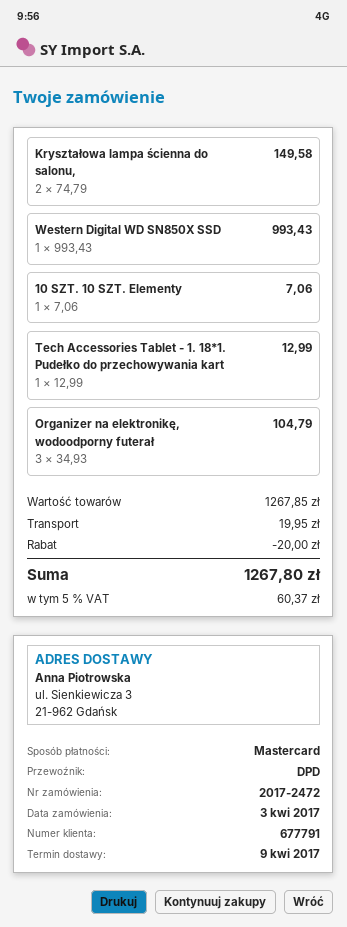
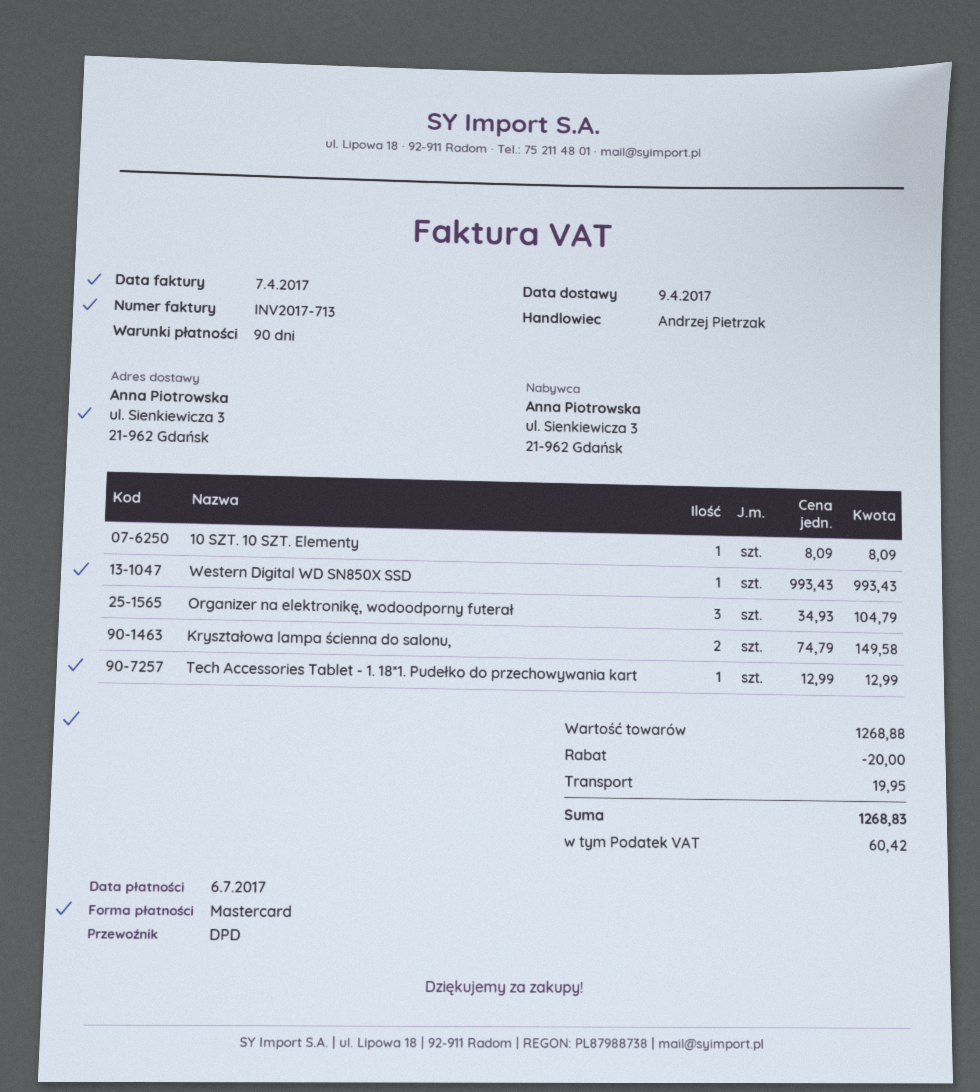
10 SZT. 10 SZT. Elementy: 1 x 7.06 = 7.06 -> 1 x 8.09 = 8.09
subtotal: 1267.85 -> 1268.88
tax: 60.37 -> 60.42
total: 1267.80 -> 1268.83

